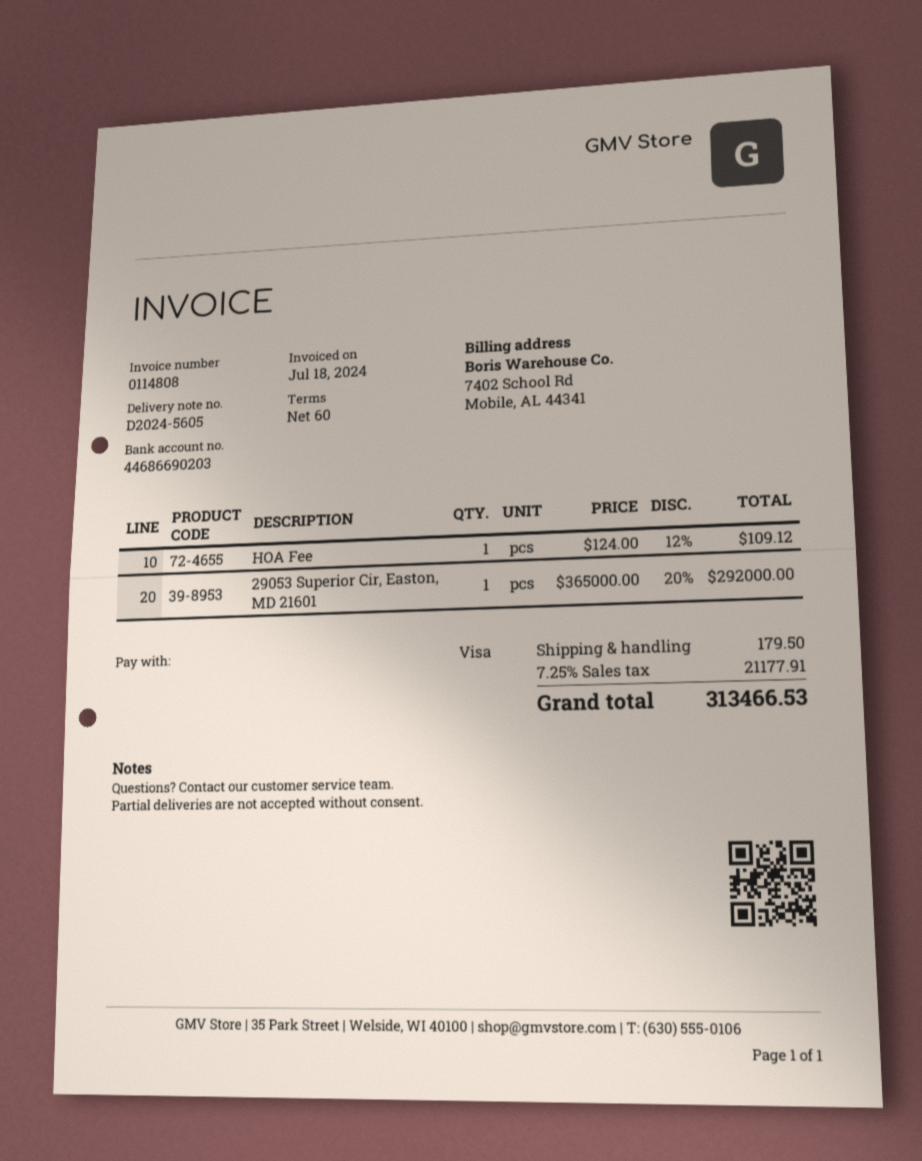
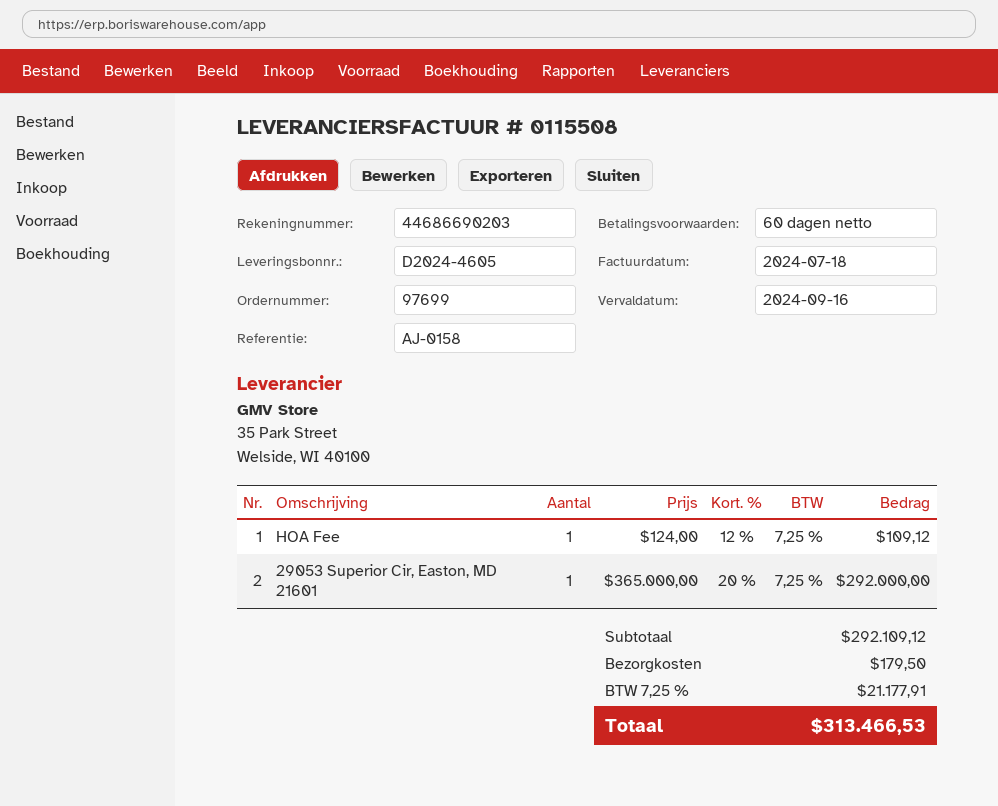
delivery note number: D2024-5605 -> D2024-4605
invoice number: 0114808 -> 0115508

